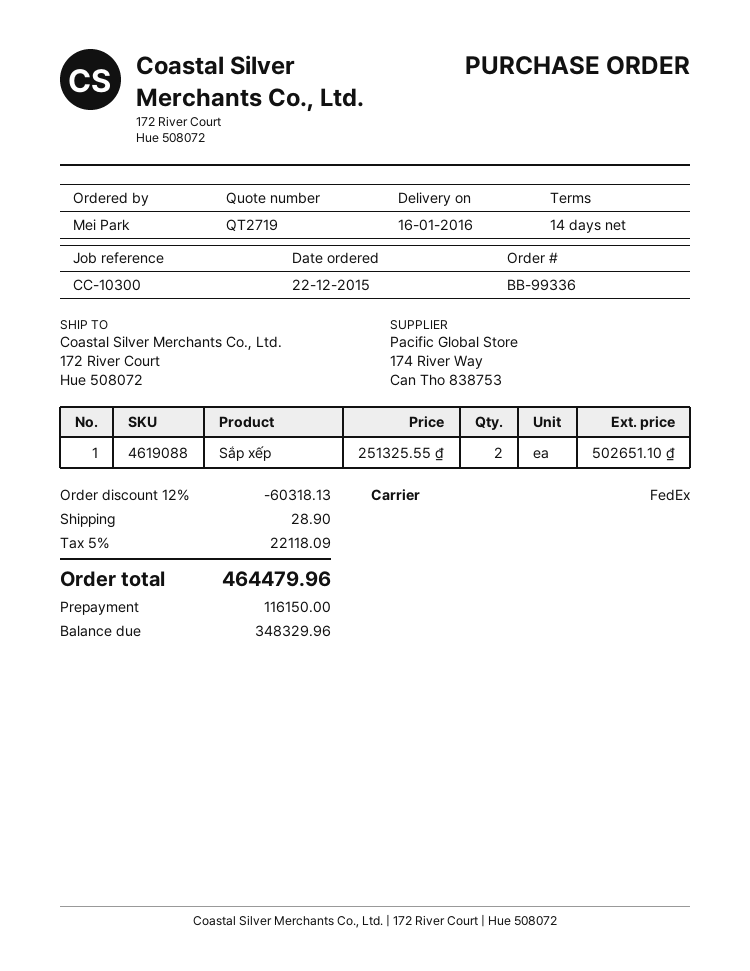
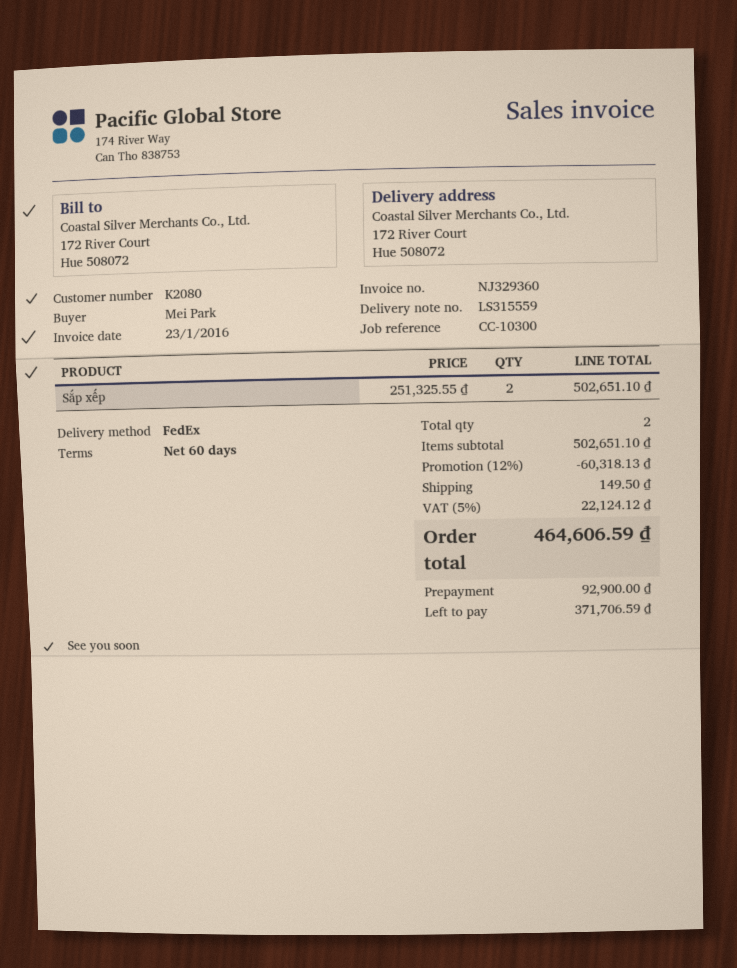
payment terms: 14 days -> 60 days
shipping: 28.90 -> 149.50
tax: 5% = 22118.09 -> 5% = 22124.12
total: 464479.96 -> 464606.59
deposit: 116150.00 -> 92900.00
balance: 348329.96 -> 371706.59

